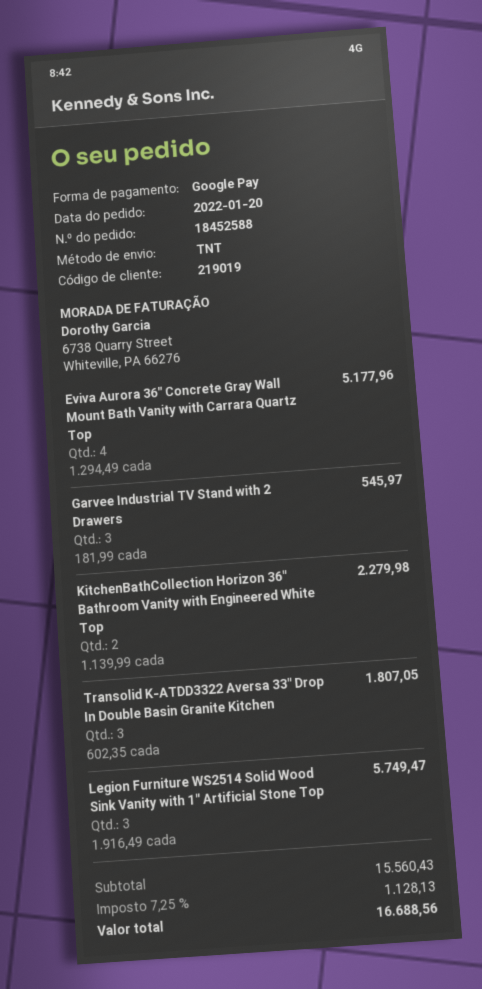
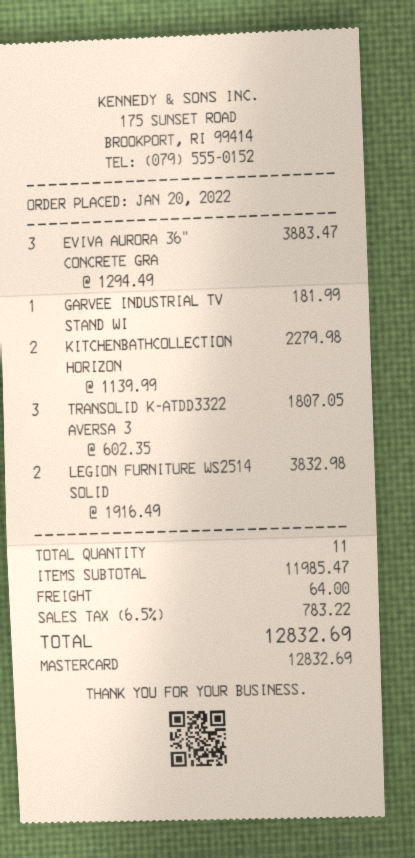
payment method: Google Pay -> Mastercard
Eviva Aurora 36" Concrete Gray Wall Mount Bath Vanity with Carrara Quartz Top: 4 x 1294.49 = 5177.96 -> 3 x 1294.49 = 3883.47
Garvee Industrial TV Stand with 2 Drawers: 3 x 181.99 = 545.97 -> 1 x 181.99 = 181.99
Legion Furniture WS2514 Solid Wood Sink Vanity with 1" Artificial Stone Top: 3 x 1916.49 = 5749.47 -> 2 x 1916.49 = 3832.98
subtotal: 15560.43 -> 11985.47
shipping: none -> 64.00
tax: 7.25% = 1128.13 -> 6.5% = 783.22
total: 16688.56 -> 12832.69

